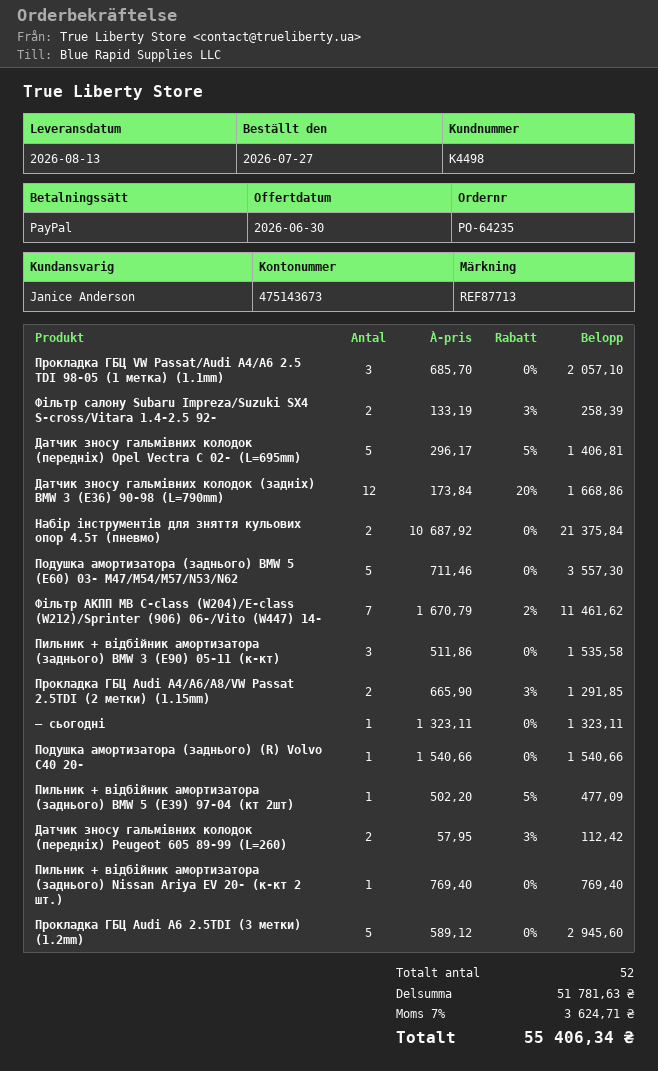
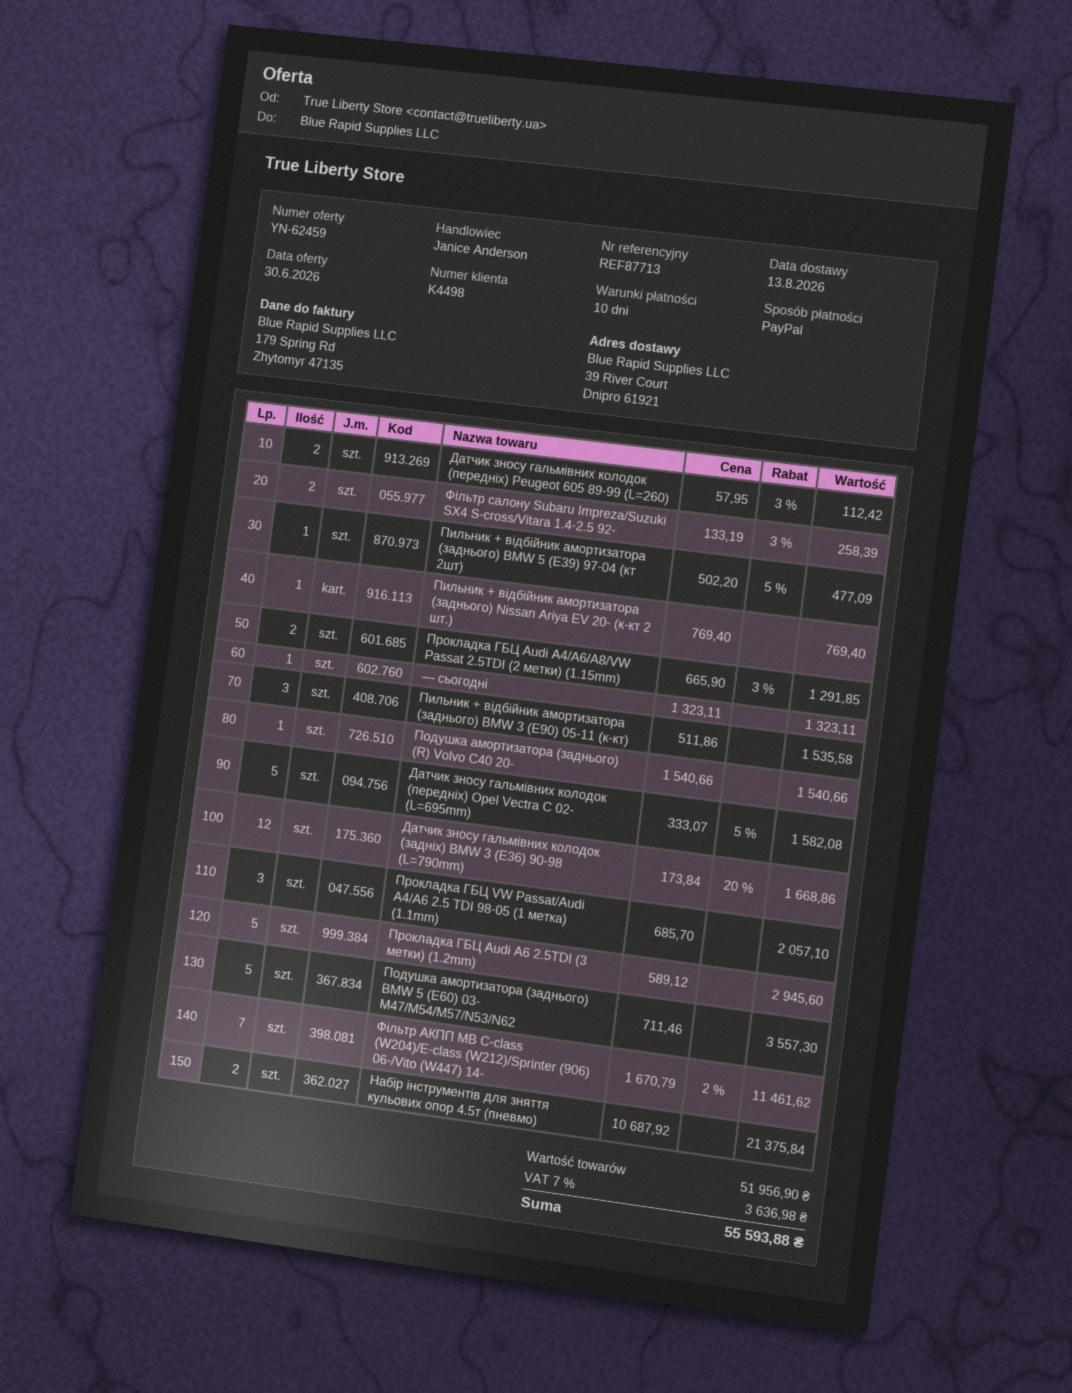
Датчик зносу гальмівних колодок (передніх) Opel Vectra C 02- (L=695mm): 5 x 296.17 - 5% = 1406.81 -> 5 x 333.07 - 5% = 1582.08
subtotal: 51781.63 -> 51956.90
tax: 7% = 3624.71 -> 7% = 3636.98
total: 55406.34 -> 55593.88

